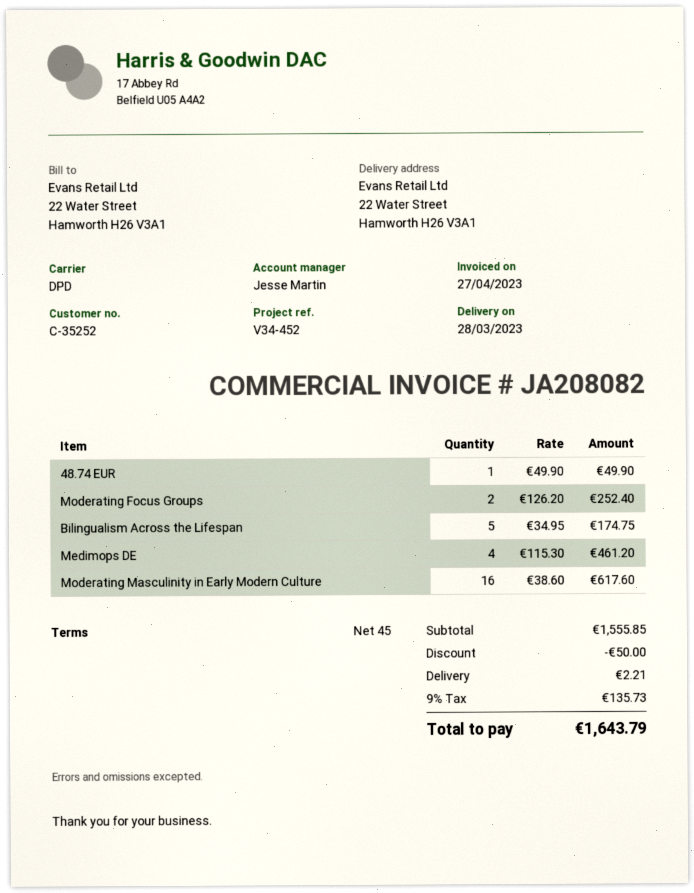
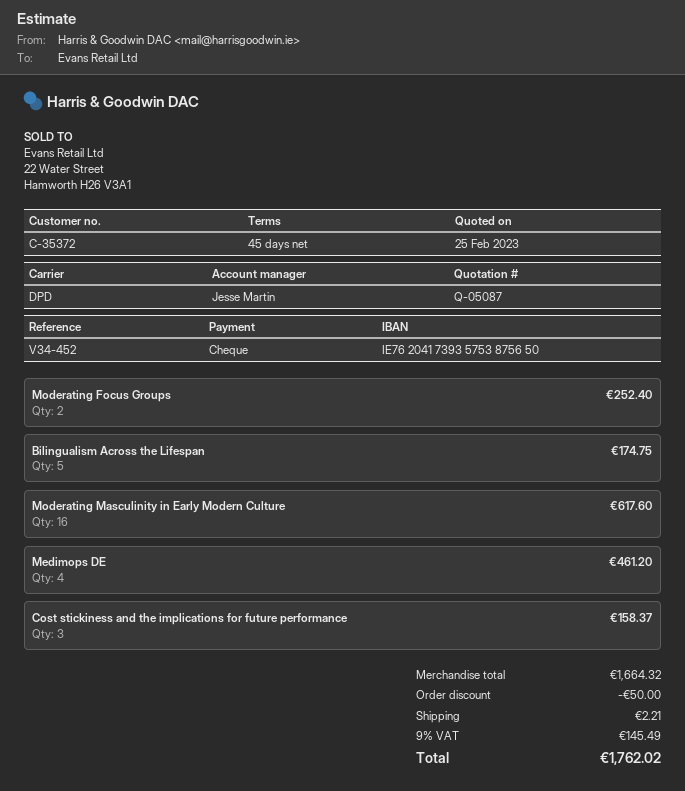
customer number: C-35252 -> C-35372
48.74 EUR: 1 for 49.90 -> none
Cost stickiness and the implications for future performance: none -> 3 for 158.37
subtotal: 1555.85 -> 1664.32
tax: 9% = 135.73 -> 9% = 145.49
total: 1643.79 -> 1762.02

